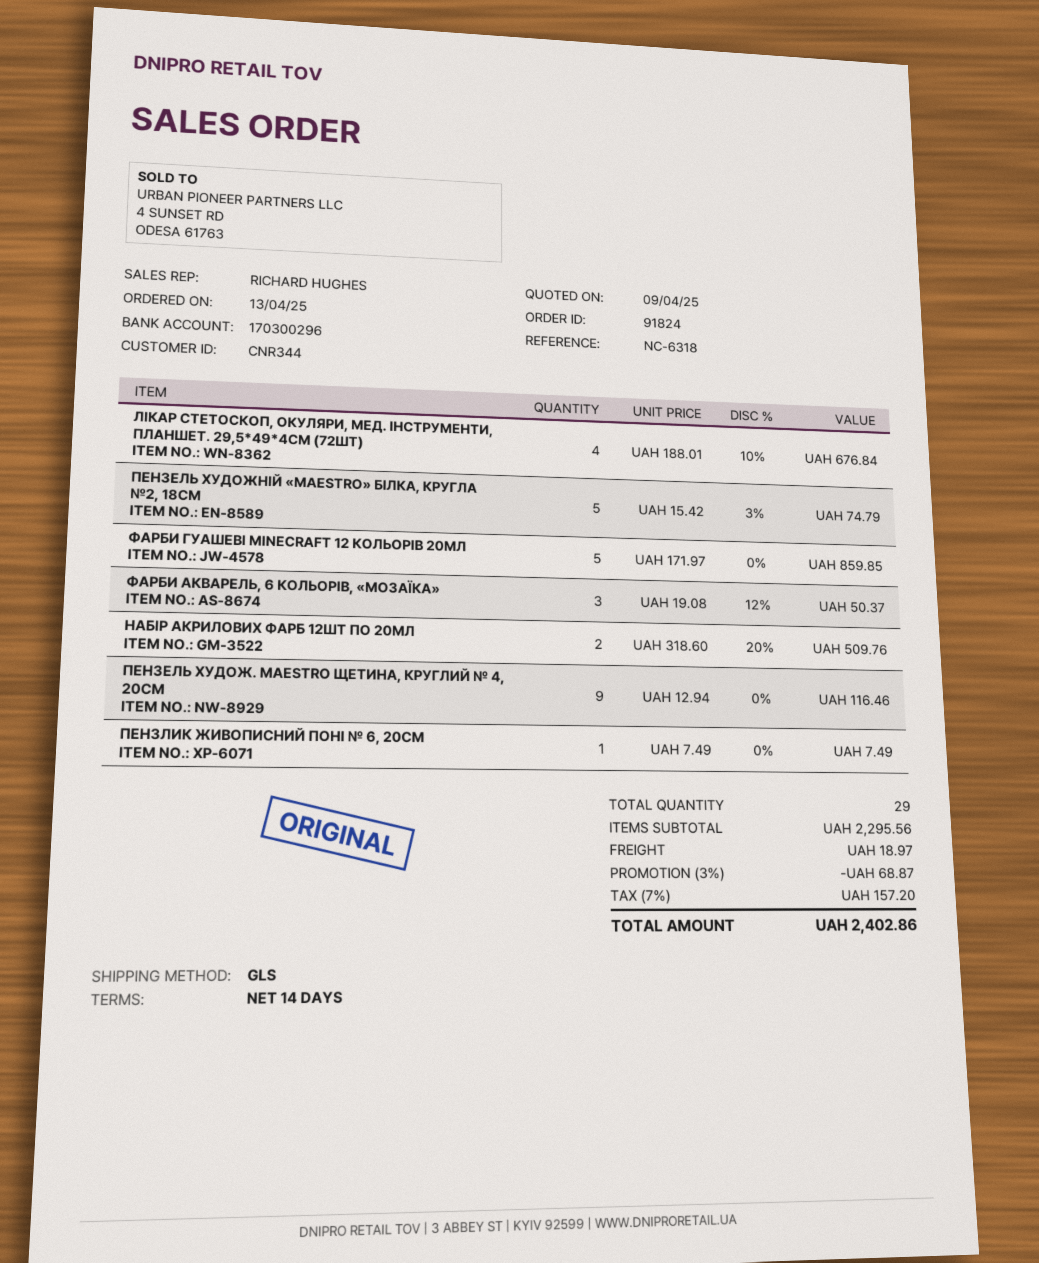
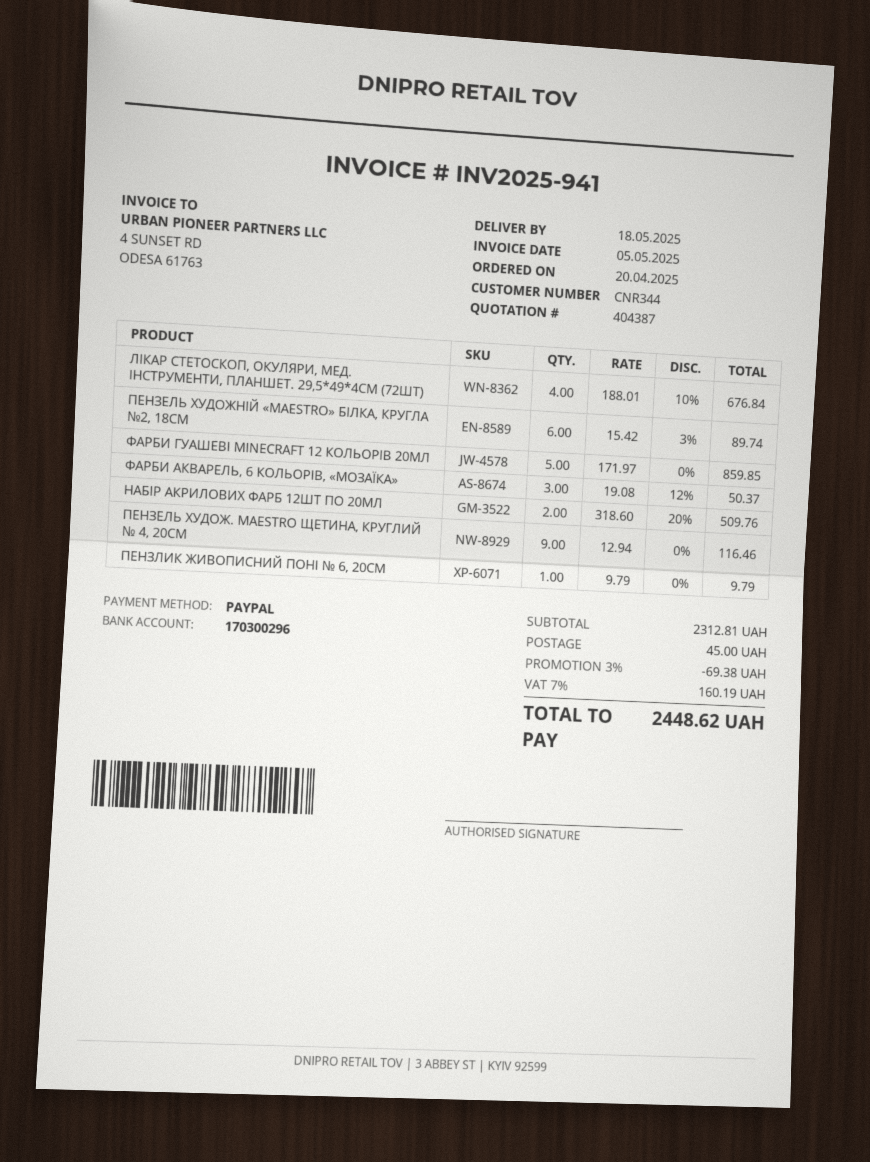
order date: 2025-04-13 -> 2025-04-20
ПЕНЗЕЛЬ ХУДОЖНІЙ «MAESTRO» БІЛКА, КРУГЛА №2, 18СМ: 5 x 15.42 - 3% = 74.79 -> 6 x 15.42 - 3% = 89.74
ПЕНЗЛИК ЖИВОПИСНИЙ ПОНІ № 6, 20СМ: 1 x 7.49 = 7.49 -> 1 x 9.79 = 9.79
subtotal: 2295.56 -> 2312.81
discount: 3% = 68.87 -> 3% = 69.38
shipping: 18.97 -> 45.00
tax: 7% = 157.20 -> 7% = 160.19
total: 2402.86 -> 2448.62

